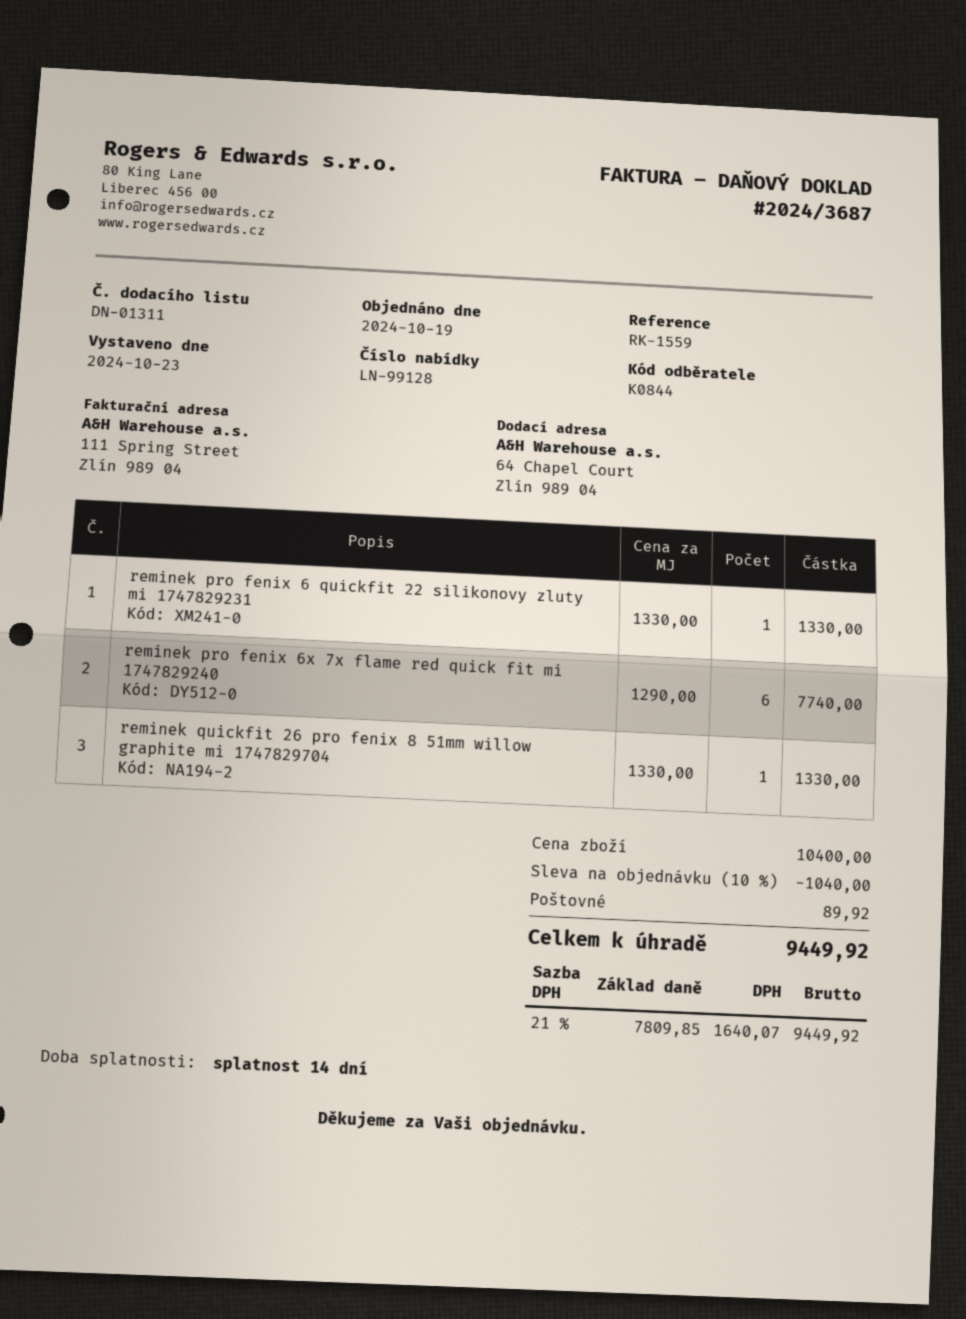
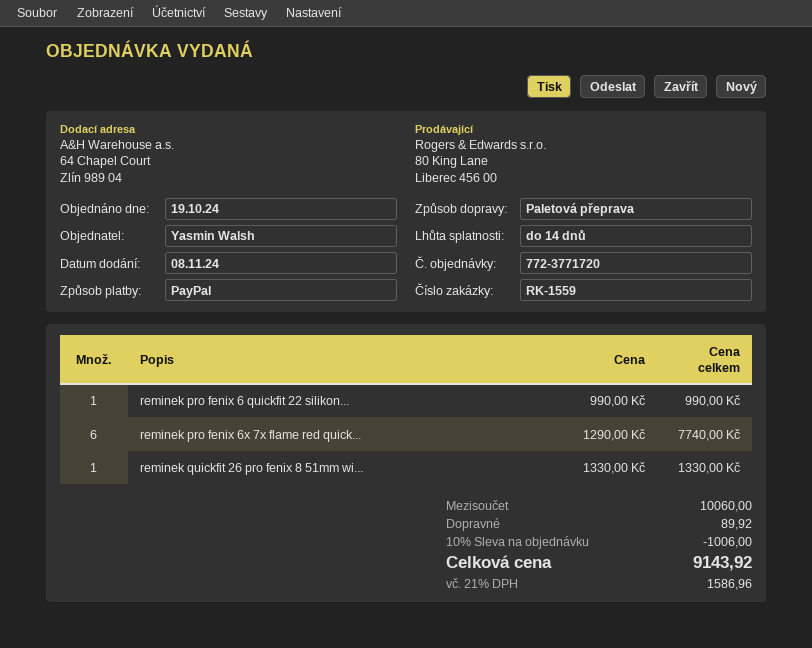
reminek pro fenix 6 quickfit 22 silikonovy zluty mi 1747829231: 1 x 1330.00 = 1330.00 -> 1 x 990.00 = 990.00
subtotal: 10400.00 -> 10060.00
discount: 10% = 1040.00 -> 10% = 1006.00
tax: 21% = 1640.07 -> 21% = 1586.96
total: 9449.92 -> 9143.92

